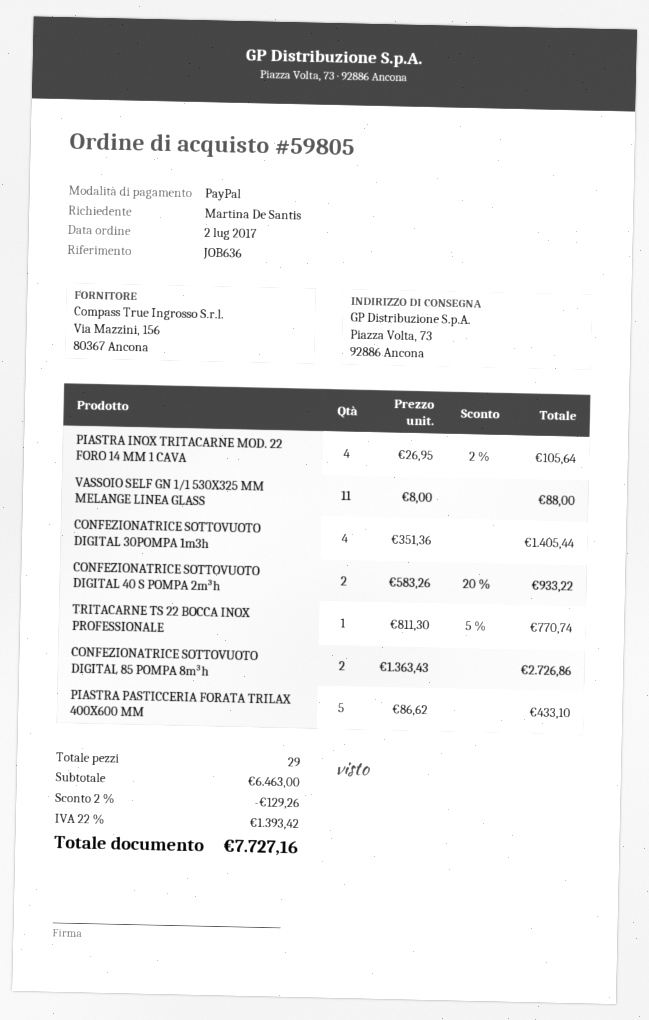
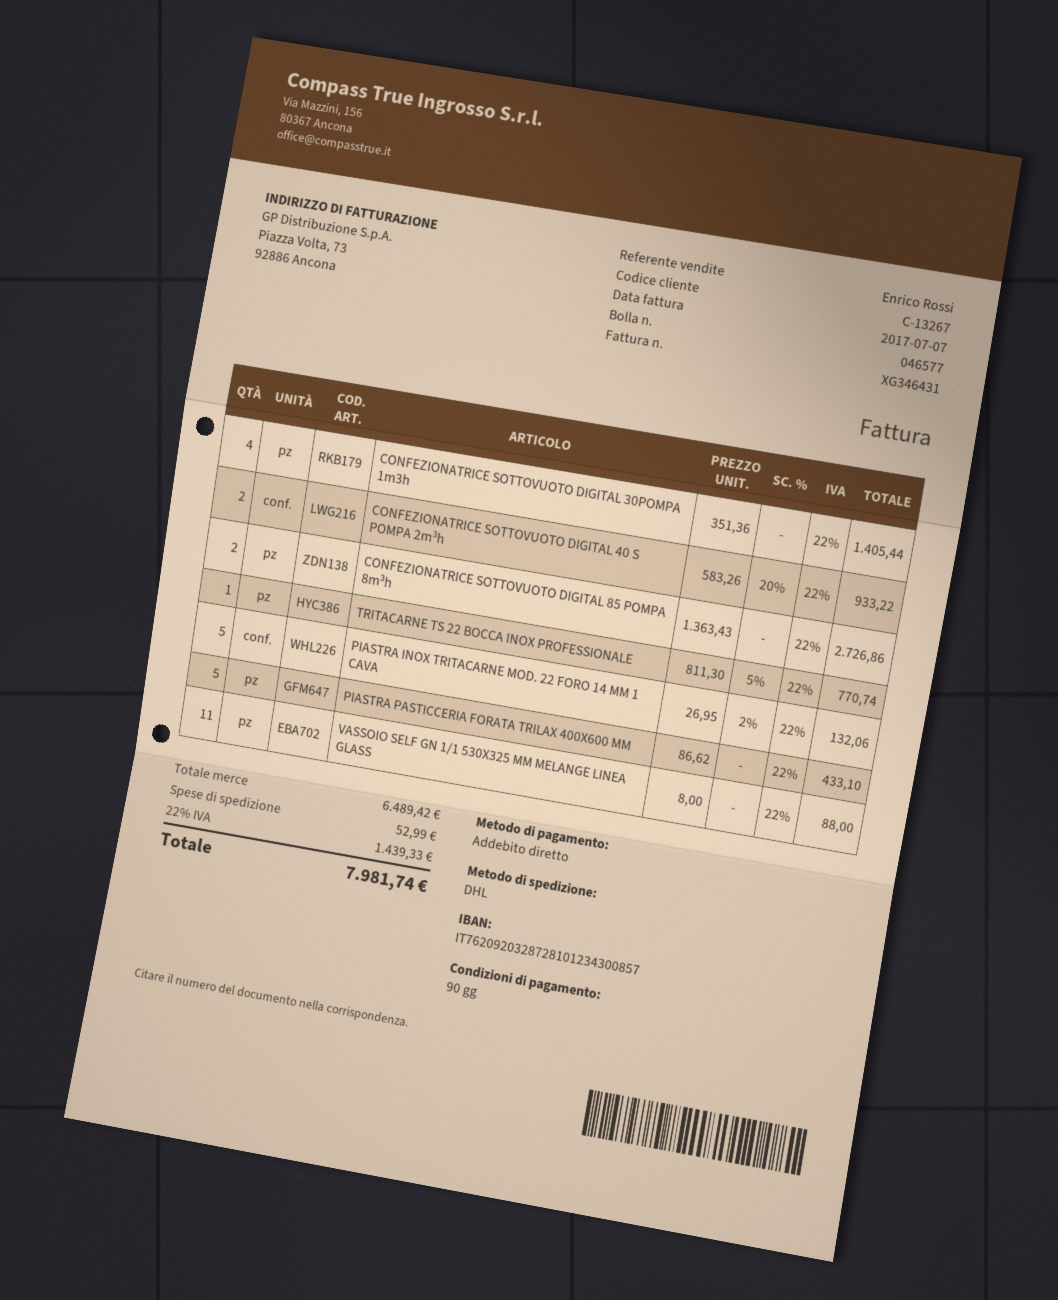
payment method: PayPal -> direct debit
PIASTRA INOX TRITACARNE MOD. 22 FORO 14 MM 1 CAVA: 4 x 26.95 - 2% = 105.64 -> 5 x 26.95 - 2% = 132.06
subtotal: 6463.00 -> 6489.42
discount: 2% = 129.26 -> none
shipping: none -> 52.99
tax: 22% = 1393.42 -> 22% = 1439.33
total: 7727.16 -> 7981.74

